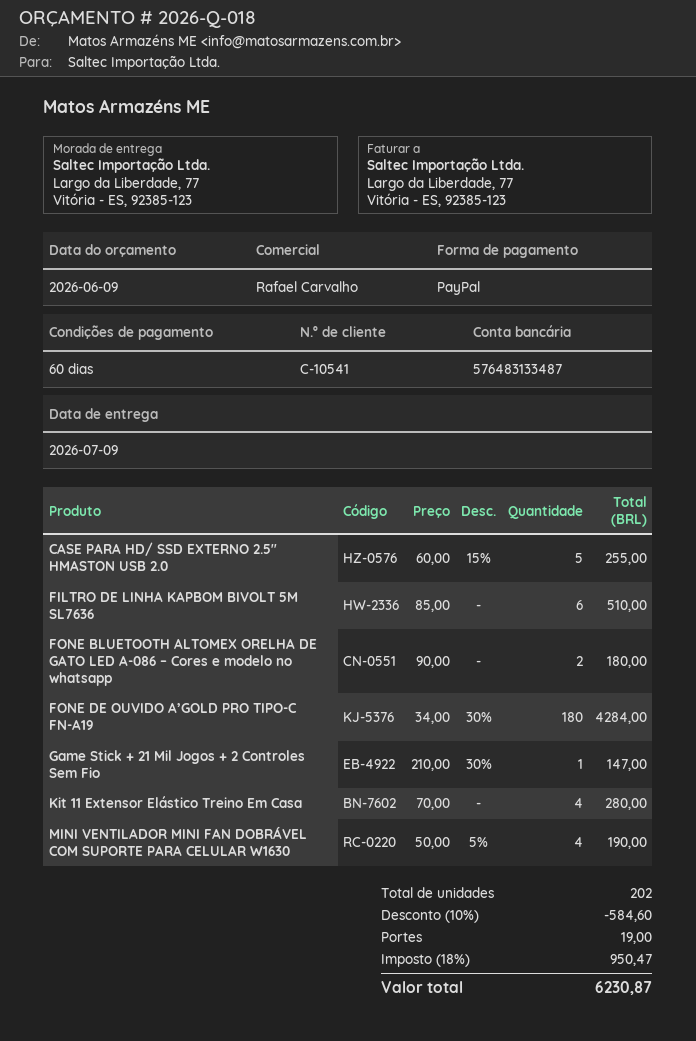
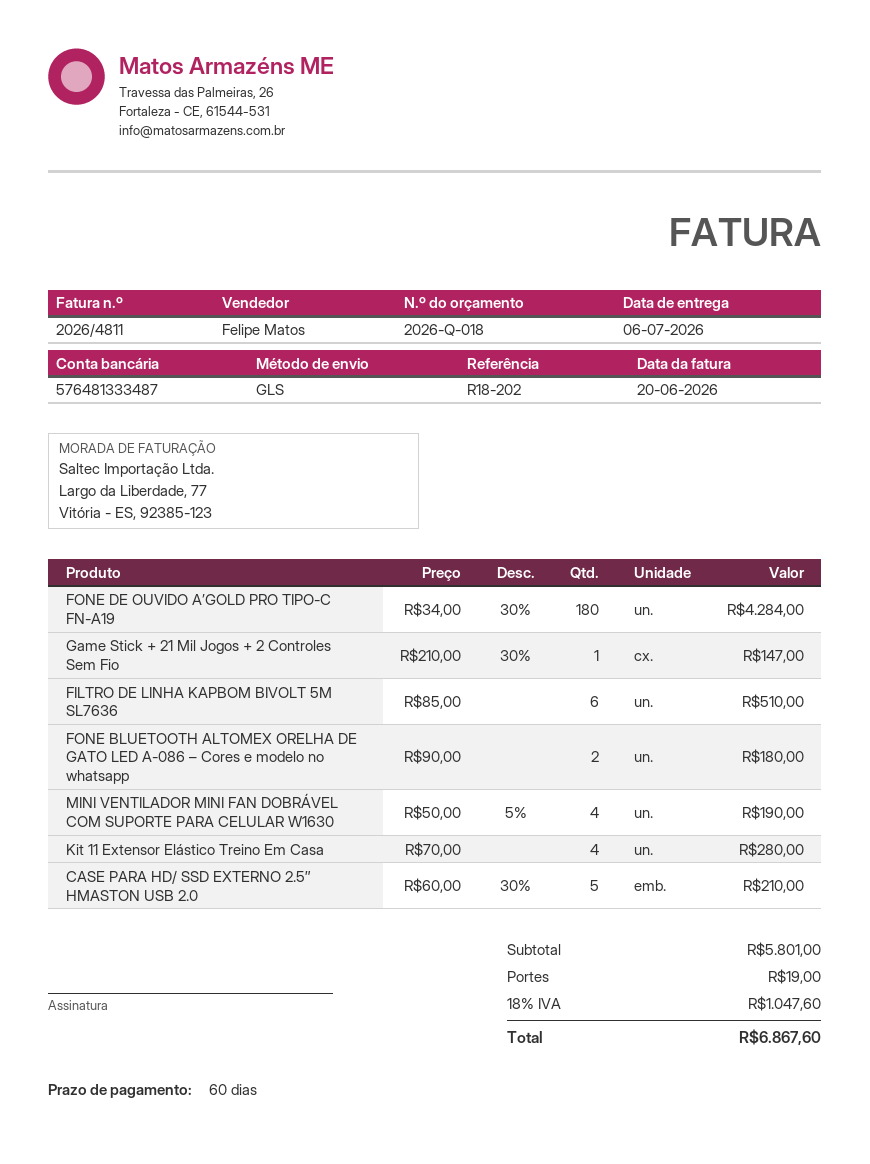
delivery date: 2026-07-09 -> 2026-07-06
sales rep: Rafael Carvalho -> Felipe Matos
bank account: 576483133487 -> 576481333487
CASE PARA HD/ SSD EXTERNO 2.5″ HMASTON USB 2.0: 5 x 60.00 - 15% = 255.00 -> 5 x 60.00 - 30% = 210.00
discount: 10% = 584.60 -> none
tax: 18% = 950.47 -> 18% = 1047.60
total: 6230.87 -> 6867.60

